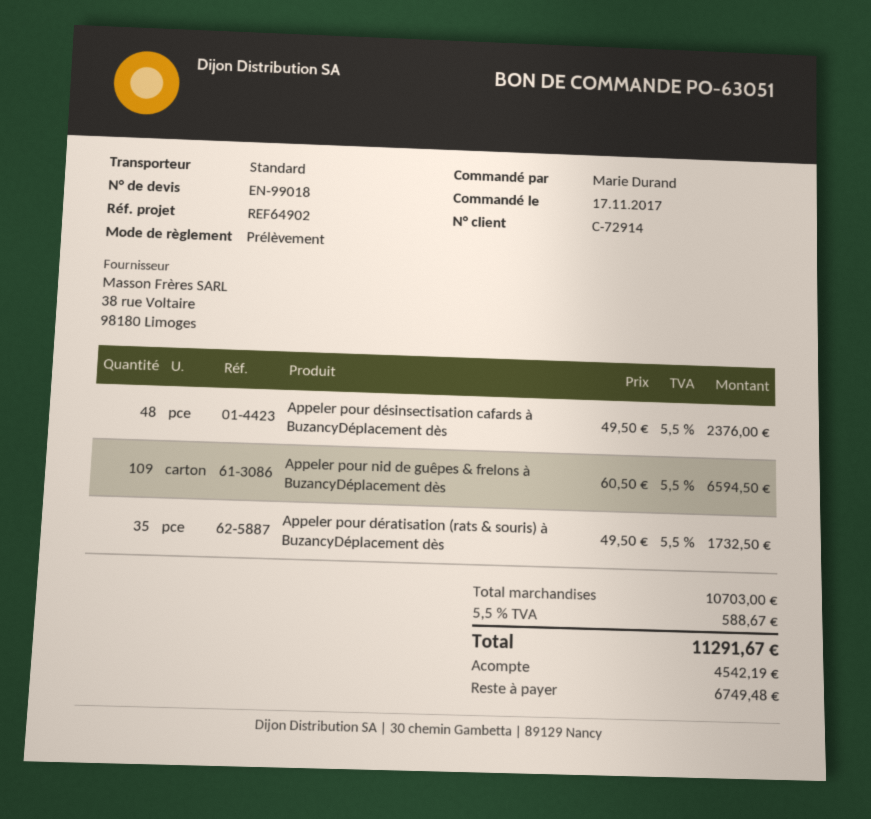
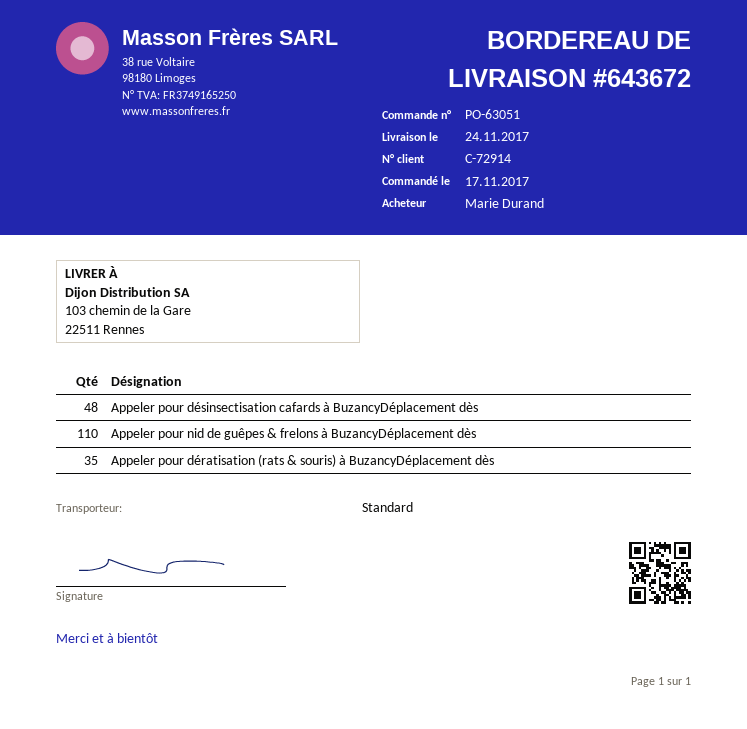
Appeler pour nid de guêpes & frelons à BuzancyDéplacement dès: 109 -> 110

